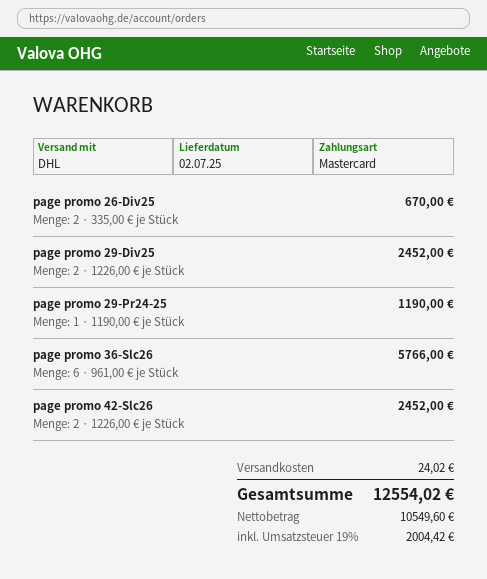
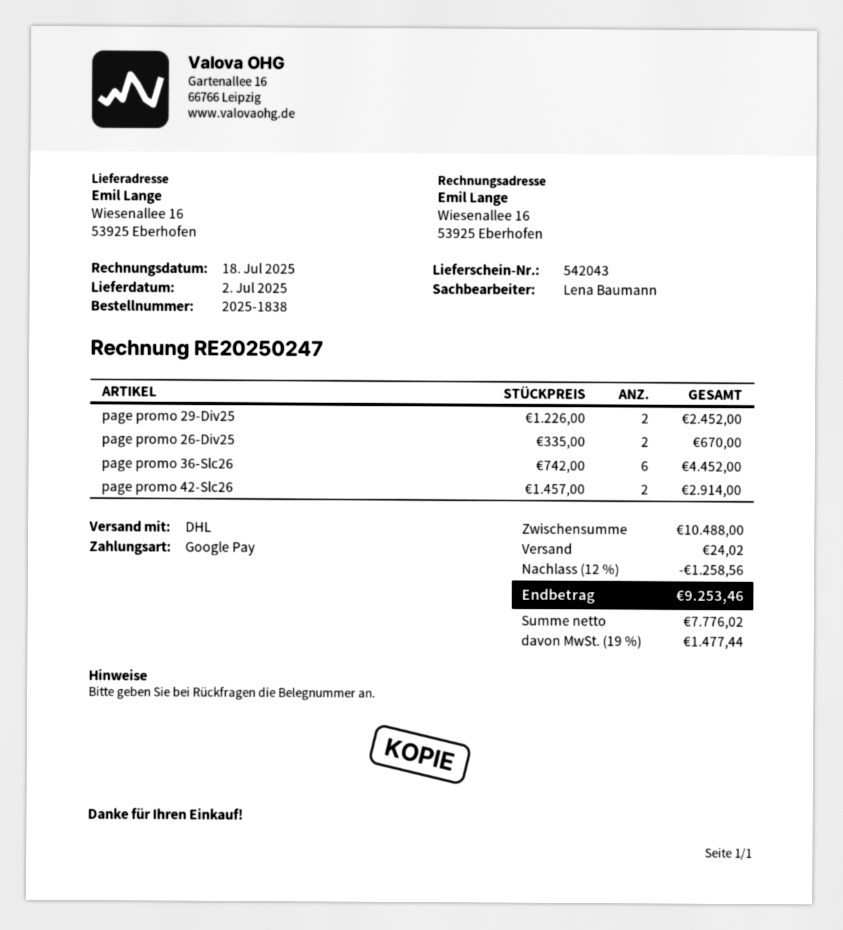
payment method: Mastercard -> Google Pay
page promo 29-Pr24-25: 1 x 1190.00 = 1190.00 -> none
page promo 36-Slc26: 6 x 961.00 = 5766.00 -> 6 x 742.00 = 4452.00
page promo 42-Slc26: 2 x 1226.00 = 2452.00 -> 2 x 1457.00 = 2914.00
discount: none -> 12% = 1258.56
net: 10549.60 -> 7776.02
tax: 19% = 2004.42 -> 19% = 1477.44
total: 12554.02 -> 9253.46

